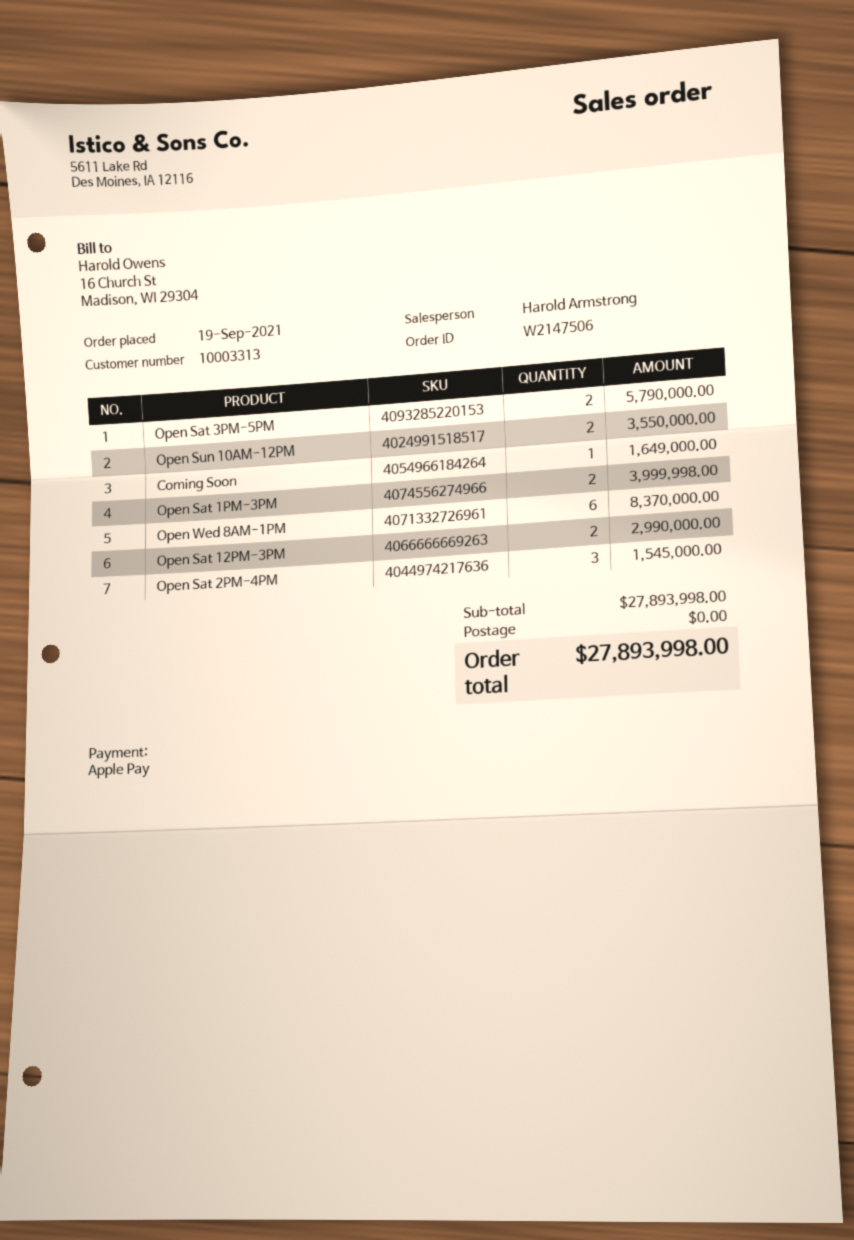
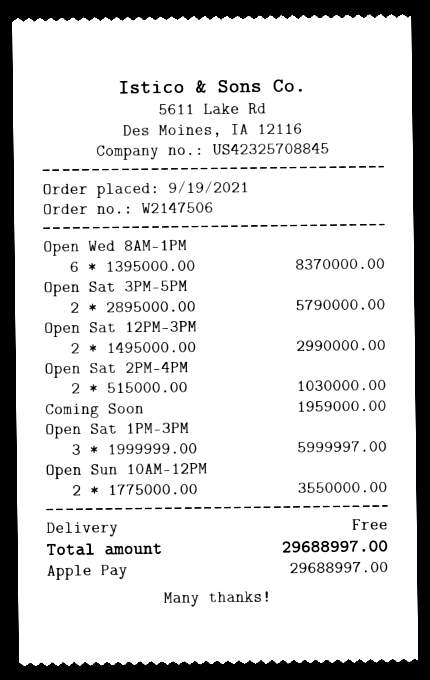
Coming Soon: 1 for 1649000.00 -> 1 for 1959000.00
Open Sat 1PM-3PM: 2 for 3999998.00 -> 3 for 5999997.00
Open Sat 2PM-4PM: 3 for 1545000.00 -> 2 for 1030000.00
total: 27893998.00 -> 29688997.00

